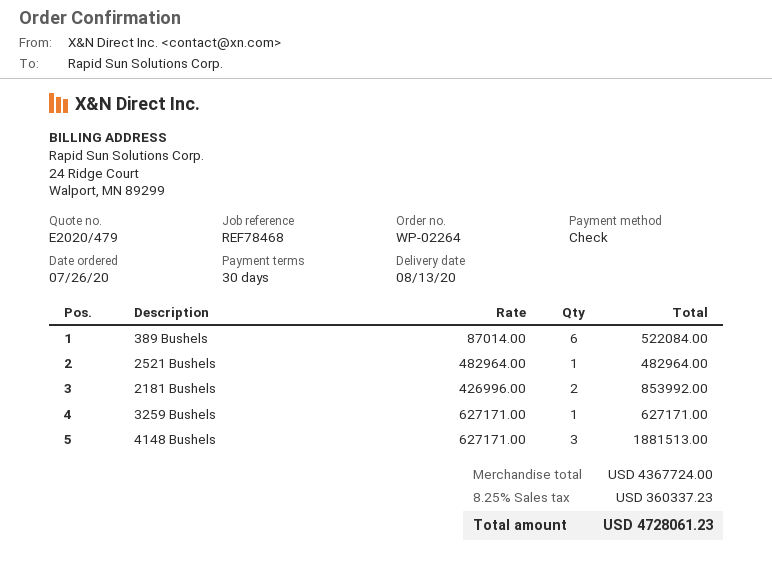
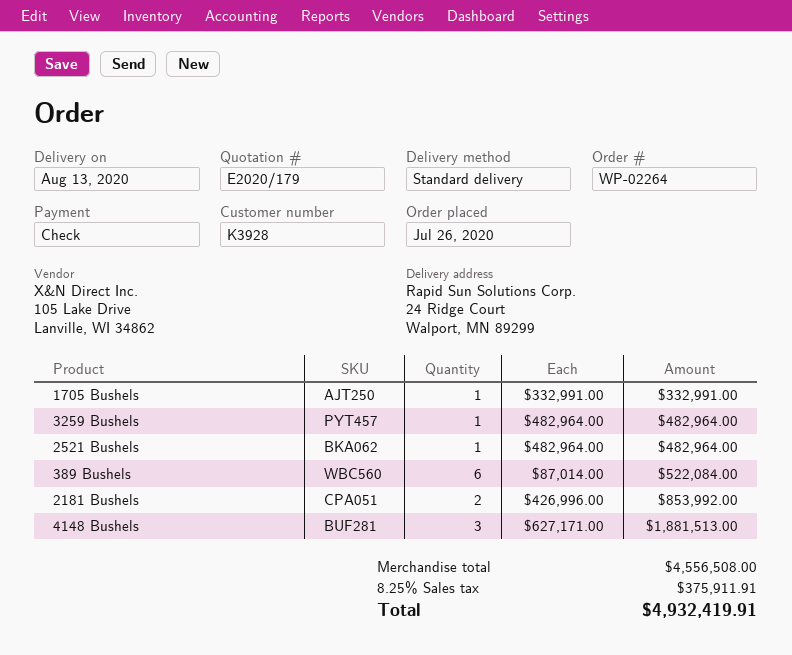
quote number: E2020/479 -> E2020/179
3259 Bushels: 1 x 627171.00 = 627171.00 -> 1 x 482964.00 = 482964.00
1705 Bushels: none -> 1 x 332991.00 = 332991.00
subtotal: 4367724.00 -> 4556508.00
tax: 8.25% = 360337.23 -> 8.25% = 375911.91
total: 4728061.23 -> 4932419.91

